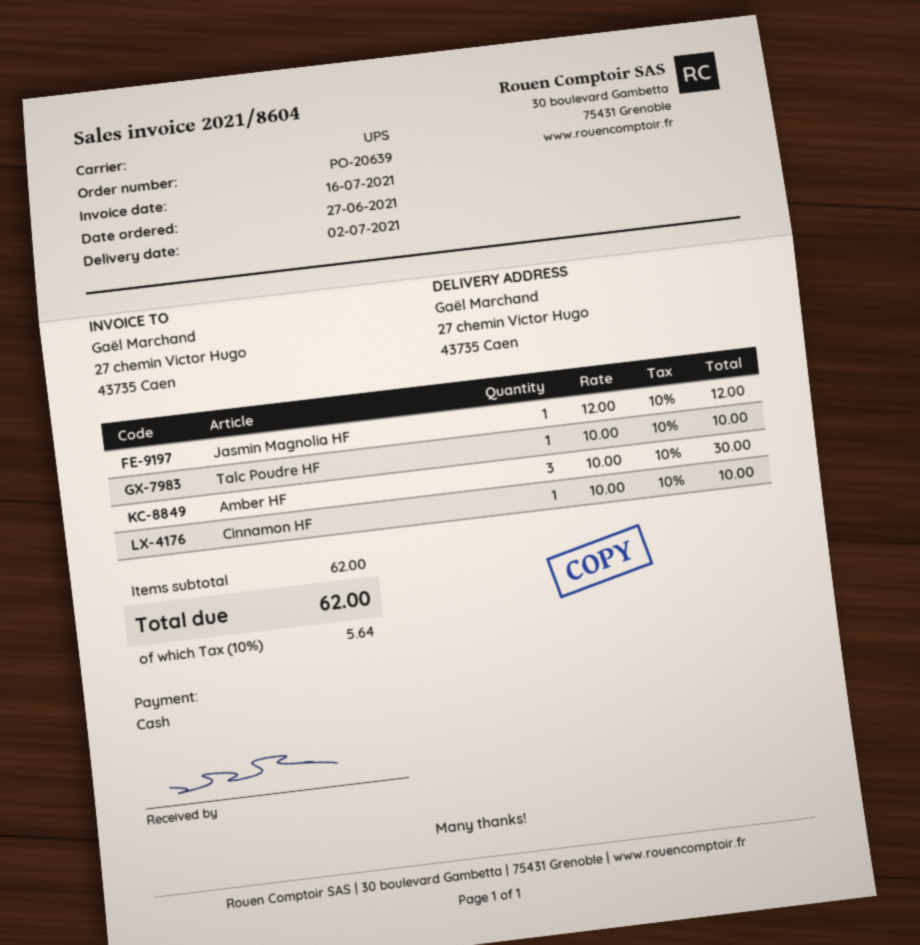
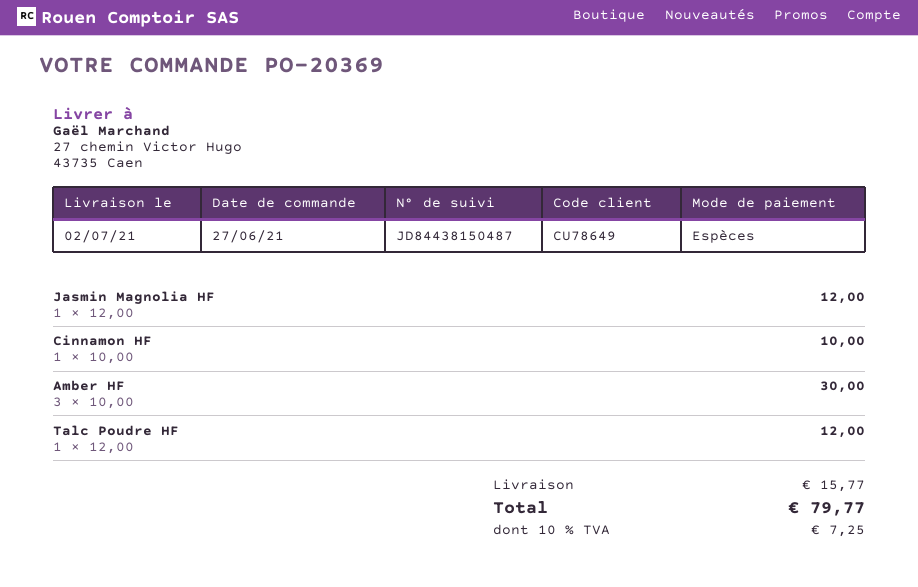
order number: PO-20639 -> PO-20369
Talc Poudre HF: 1 x 10.00 = 10.00 -> 1 x 12.00 = 12.00
shipping: none -> 15.77
tax: 10% = 5.64 -> 10% = 7.25
total: 62.00 -> 79.77

